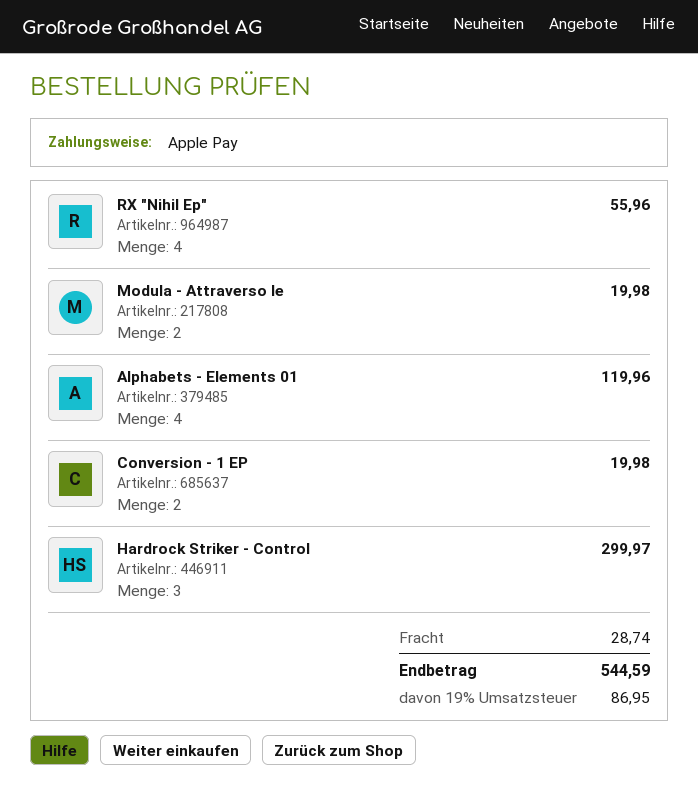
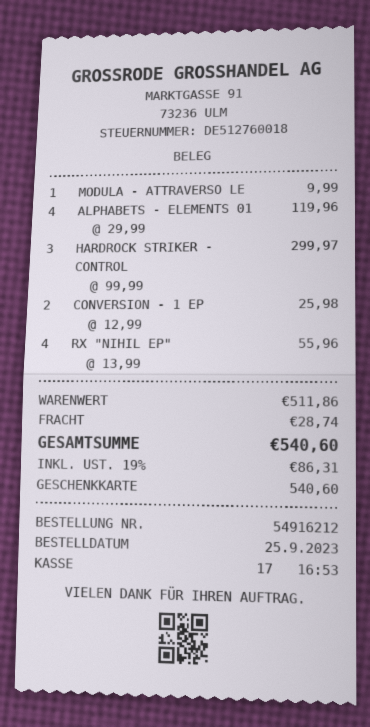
payment method: Apple Pay -> gift card
Modula - Attraverso le: 2 for 19.98 -> 1 for 9.99
Conversion - 1 EP: 2 for 19.98 -> 2 for 25.98
tax: 19% = 86.95 -> 19% = 86.31
total: 544.59 -> 540.60

